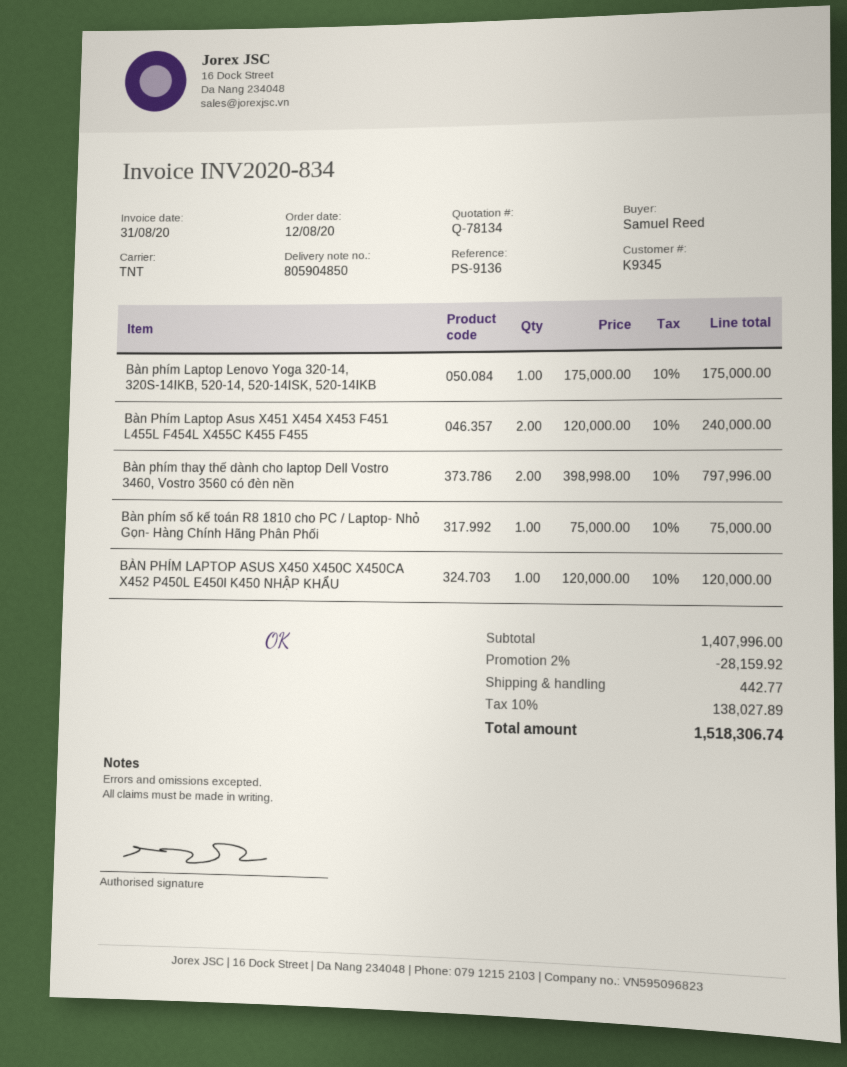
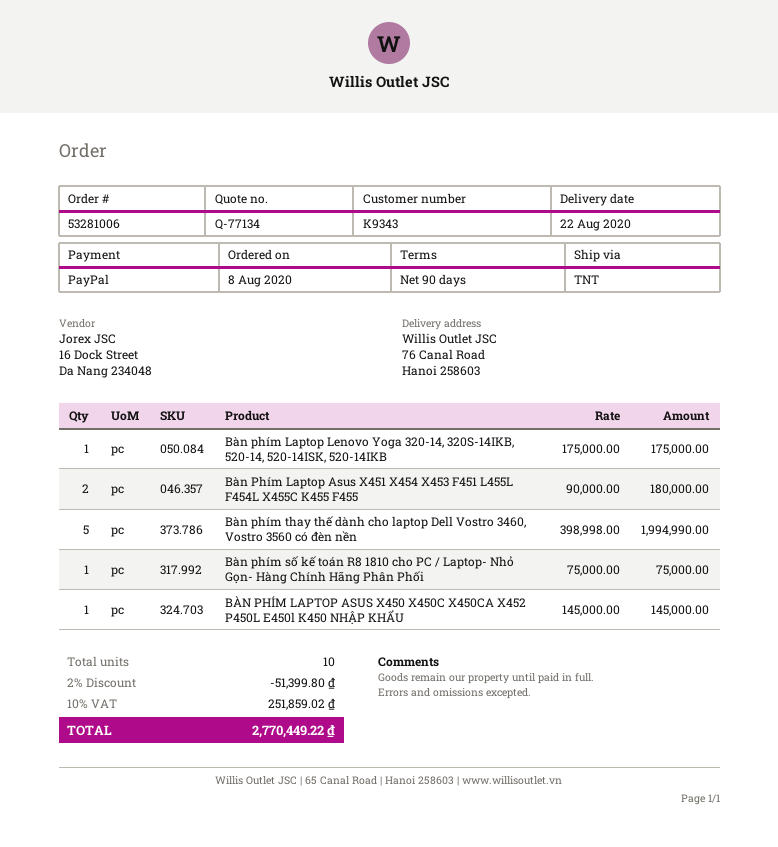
quote number: Q-78134 -> Q-77134
order date: 2020-08-12 -> 2020-08-08
customer number: K9345 -> K9343
Bàn Phím Laptop Asus X451 X454 X453 F451 L455L F454L X455C K455 F455: 2 x 120000.00 = 240000.00 -> 2 x 90000.00 = 180000.00
Bàn phím thay thế dành cho laptop Dell Vostro 3460, Vostro 3560 có đèn nền: 2 x 398998.00 = 797996.00 -> 5 x 398998.00 = 1994990.00
BÀN PHÍM LAPTOP ASUS X450 X450C X450CA X452 P450L E450l K450 NHẬP KHẨU: 1 x 120000.00 = 120000.00 -> 1 x 145000.00 = 145000.00
discount: 2% = 28159.92 -> 2% = 51399.80
shipping: 442.77 -> none
tax: 10% = 138027.89 -> 10% = 251859.02
total: 1518306.74 -> 2770449.22

